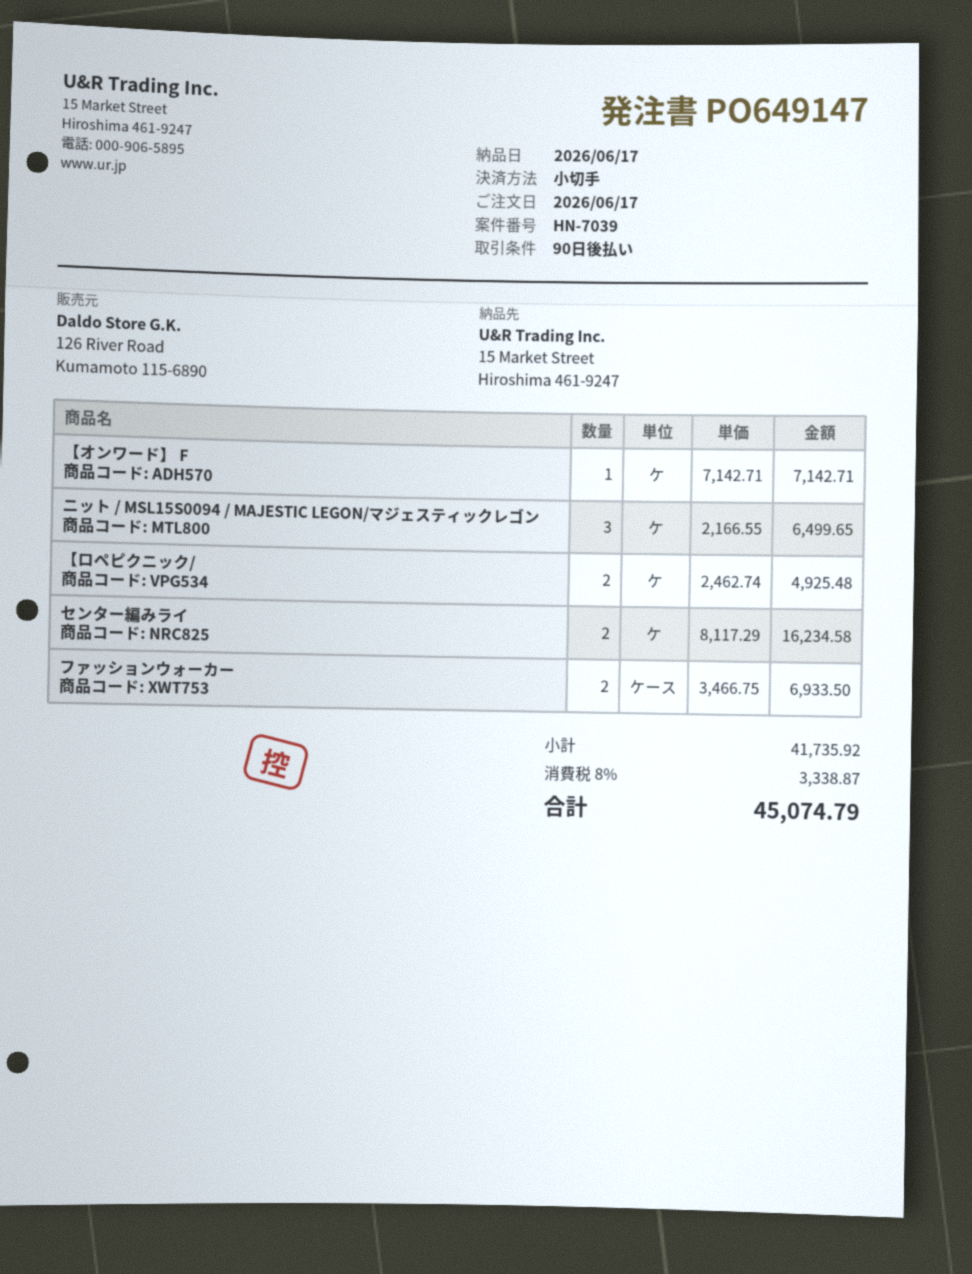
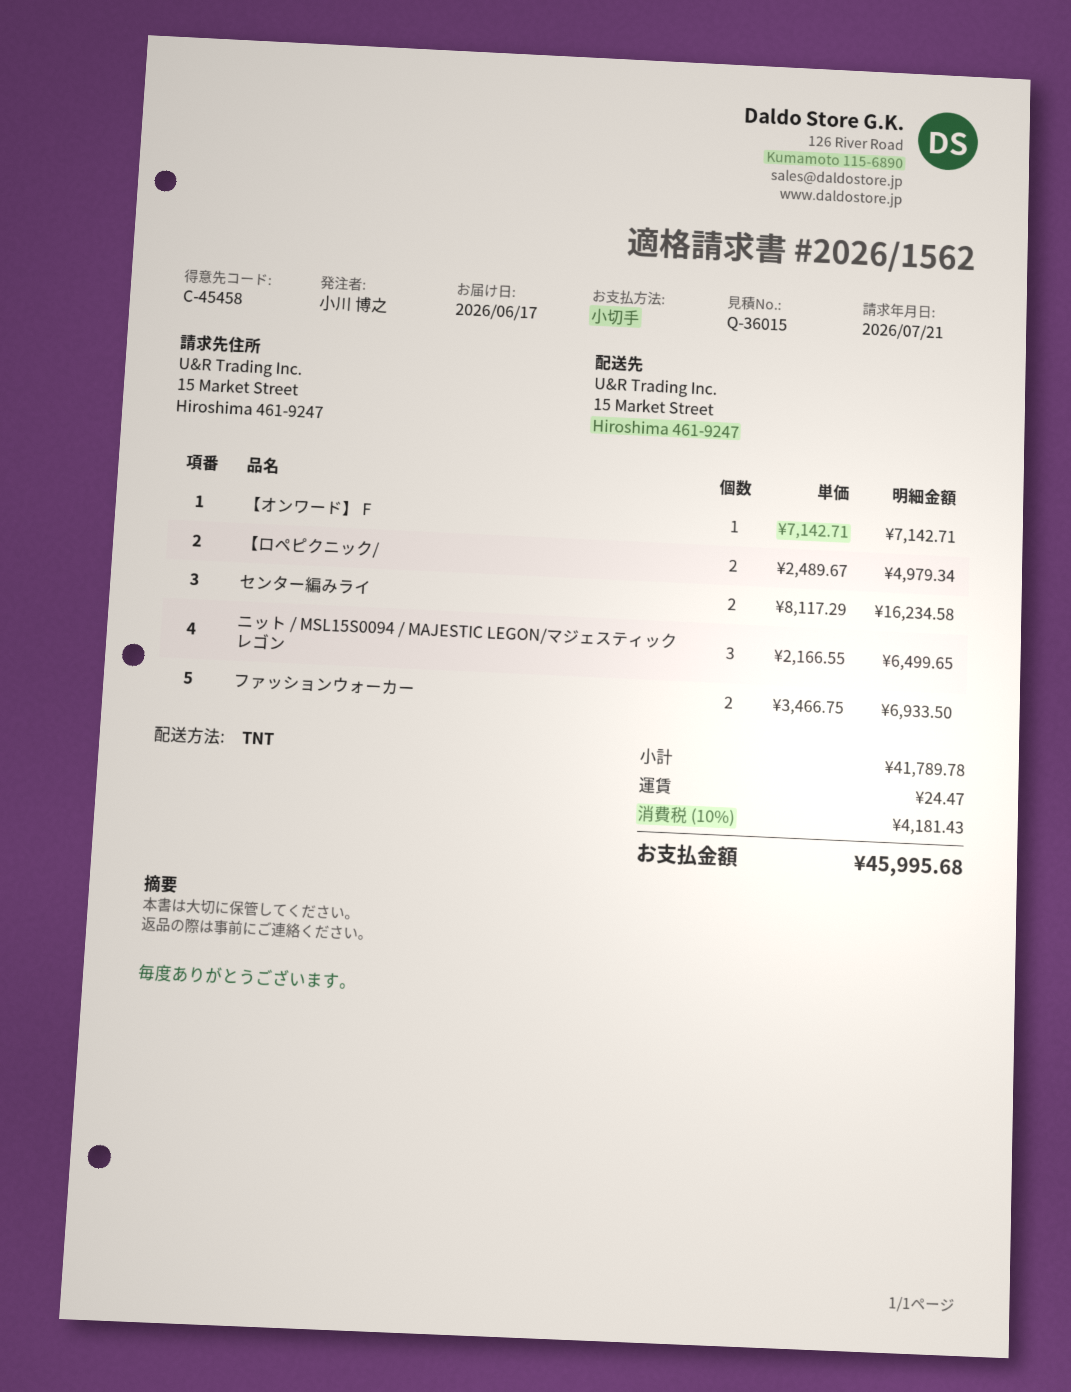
【ロペピクニック/: 2 x 2462.74 = 4925.48 -> 2 x 2489.67 = 4979.34
subtotal: 41735.92 -> 41789.78
shipping: none -> 24.47
tax: 8% = 3338.87 -> 10% = 4181.43
total: 45074.79 -> 45995.68

